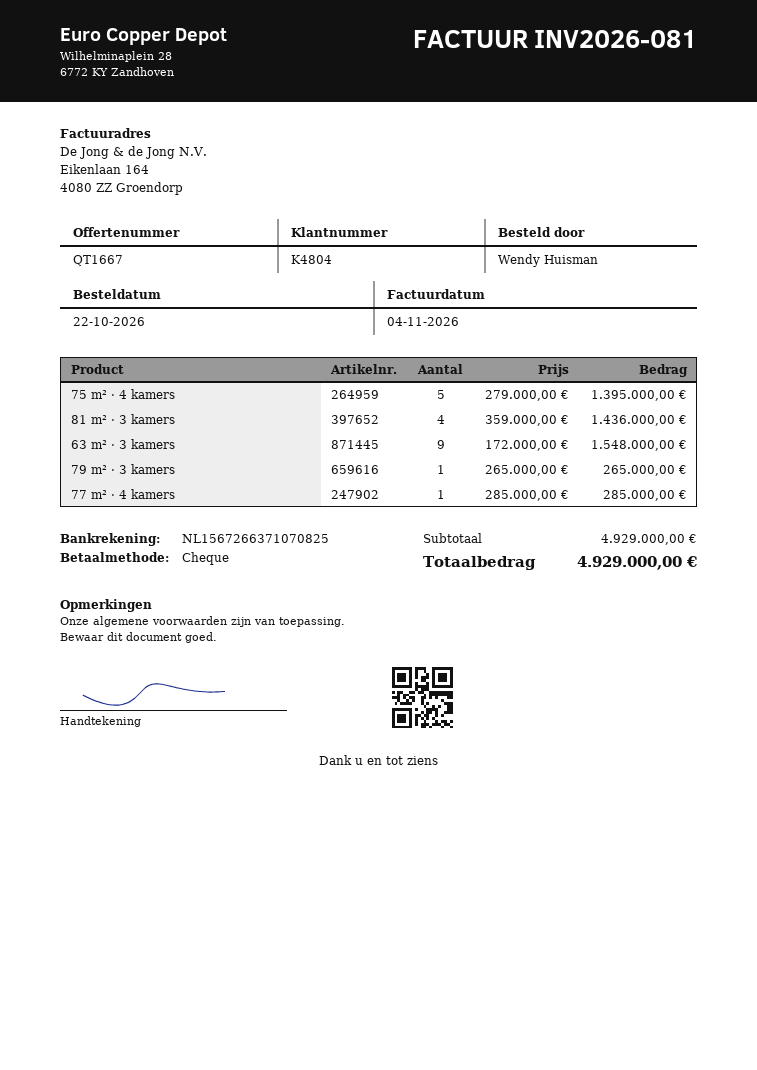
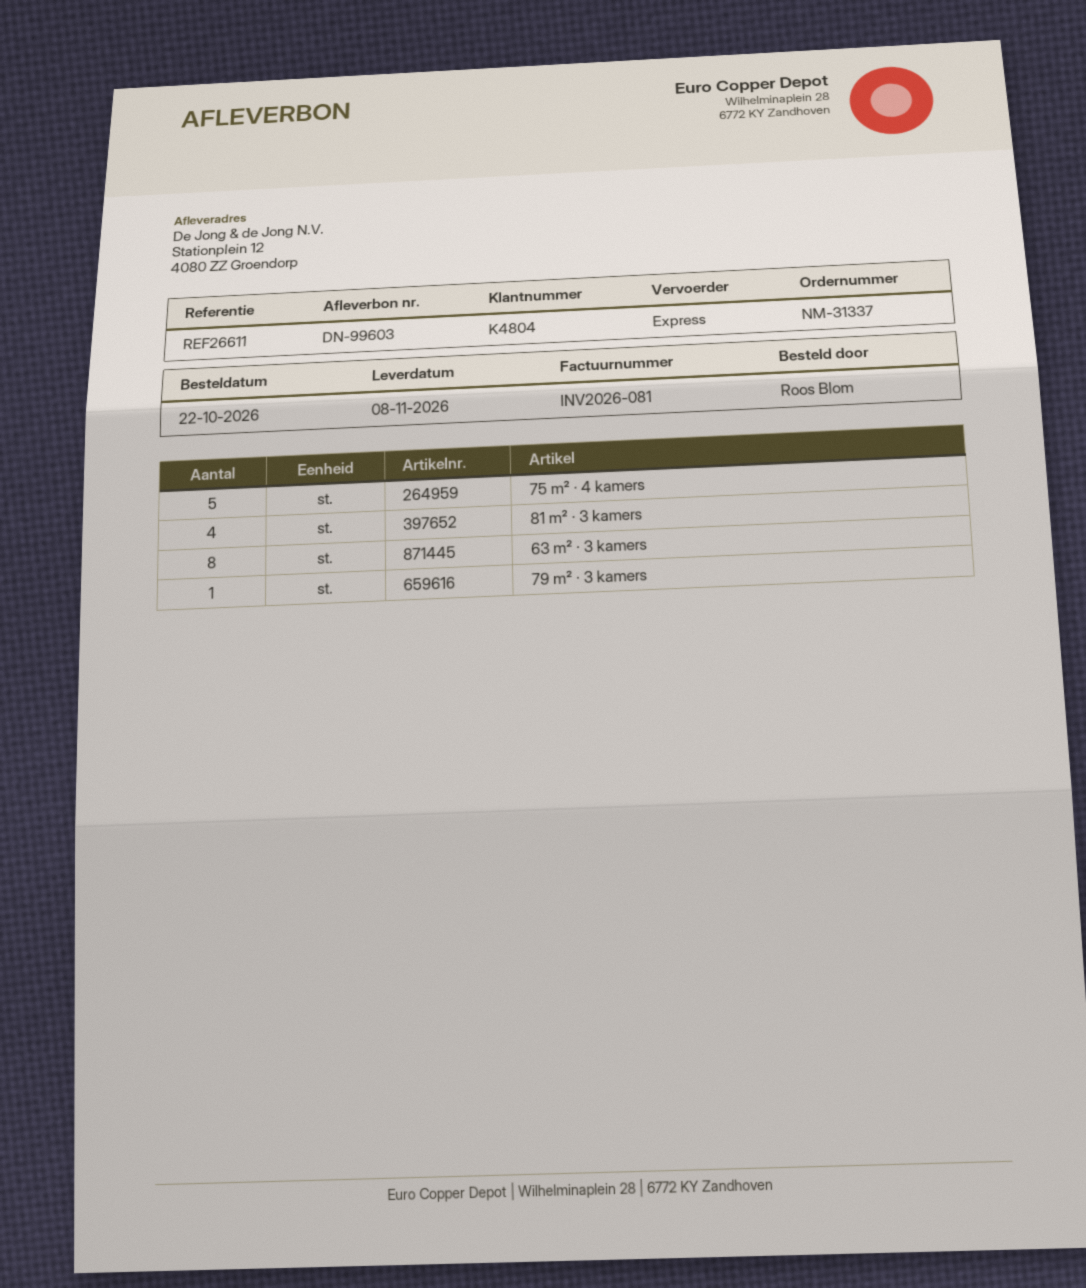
ordered by: Wendy Huisman -> Roos Blom
63 m² · 3 kamers: 9 -> 8
77 m² · 4 kamers: 1 -> none

